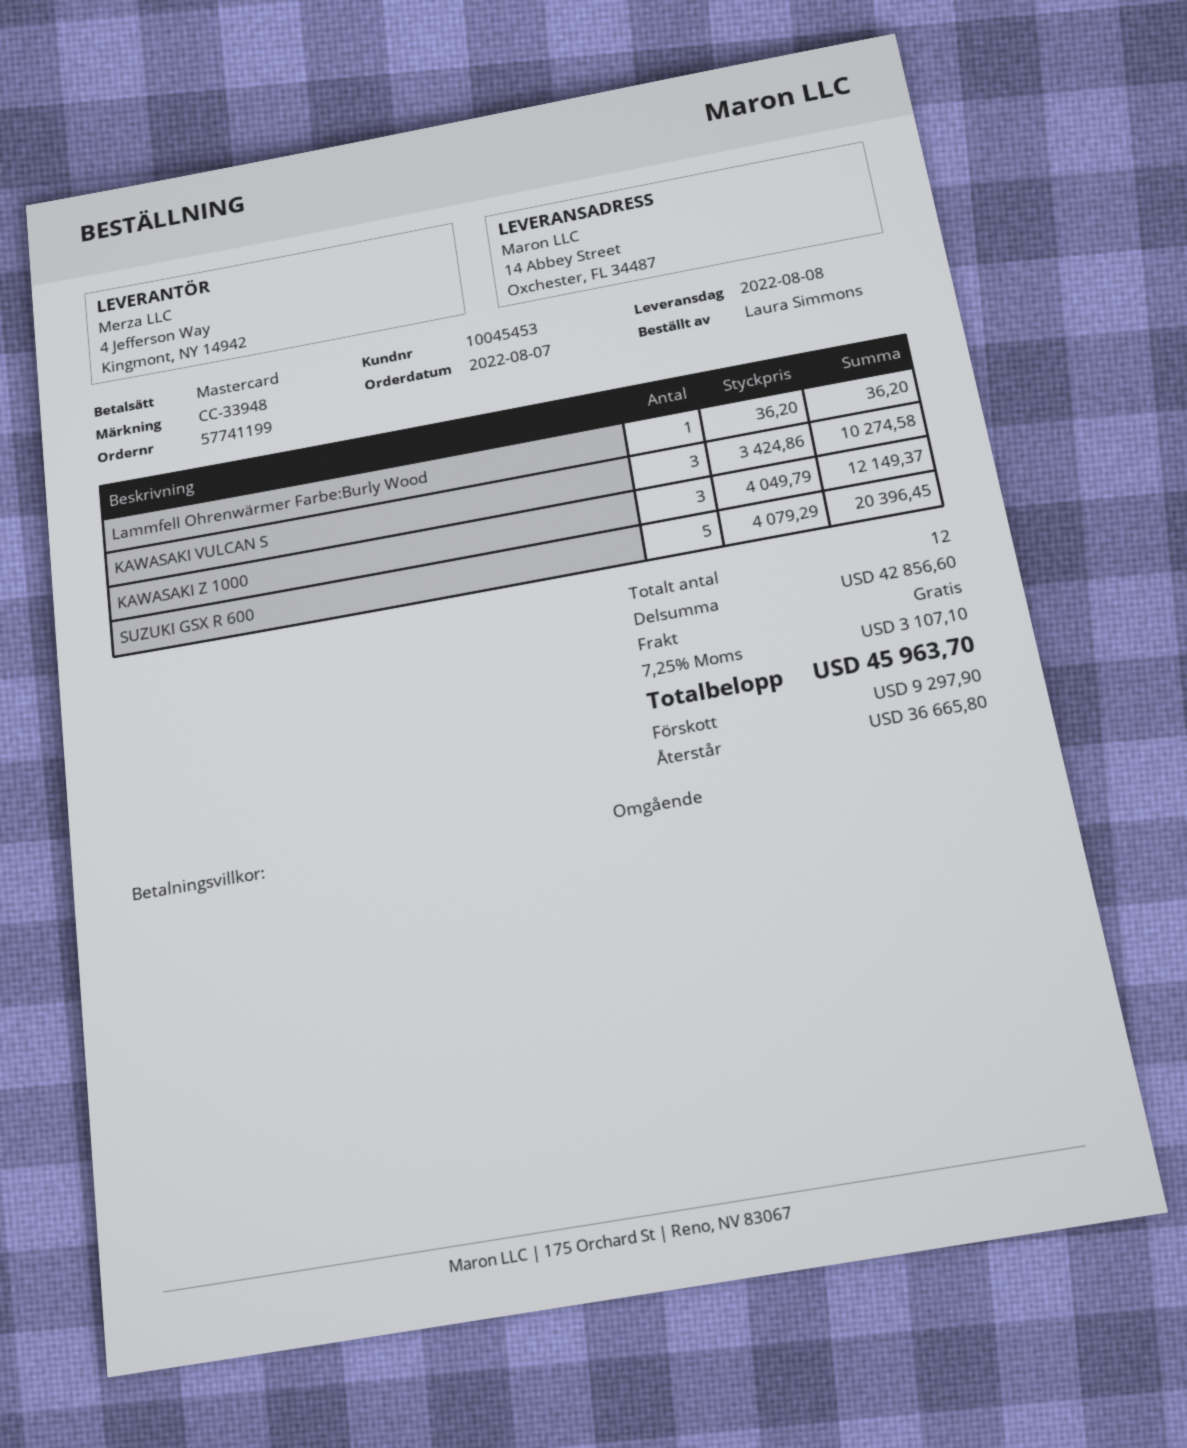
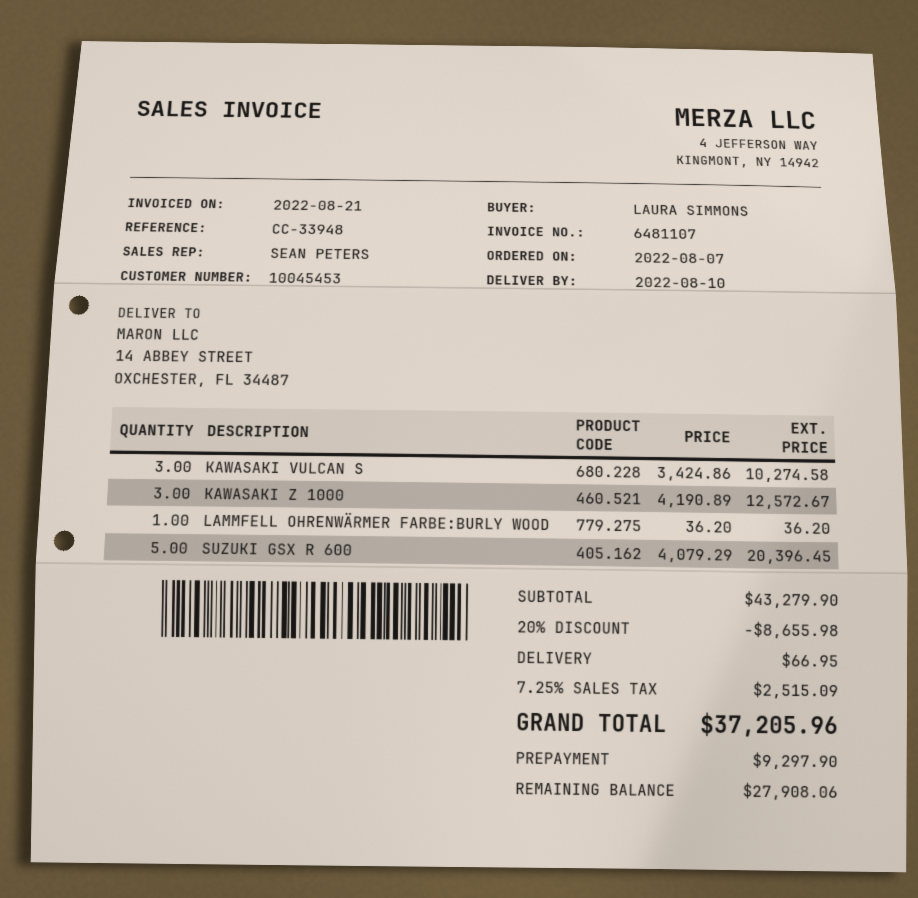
delivery date: 2022-08-08 -> 2022-08-10
KAWASAKI Z 1000: 3 x 4049.79 = 12149.37 -> 3 x 4190.89 = 12572.67
subtotal: 42856.60 -> 43279.90
discount: none -> 20% = 8655.98
shipping: 0.00 -> 66.95
tax: 7.25% = 3107.10 -> 7.25% = 2515.09
total: 45963.70 -> 37205.96
balance: 36665.80 -> 27908.06

